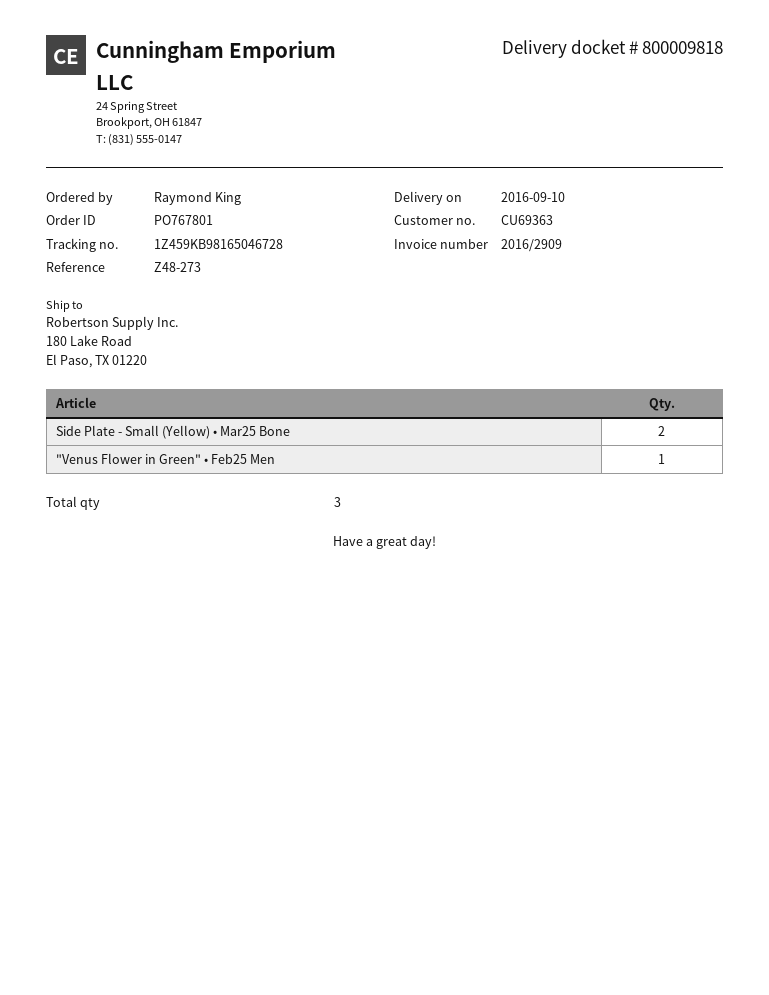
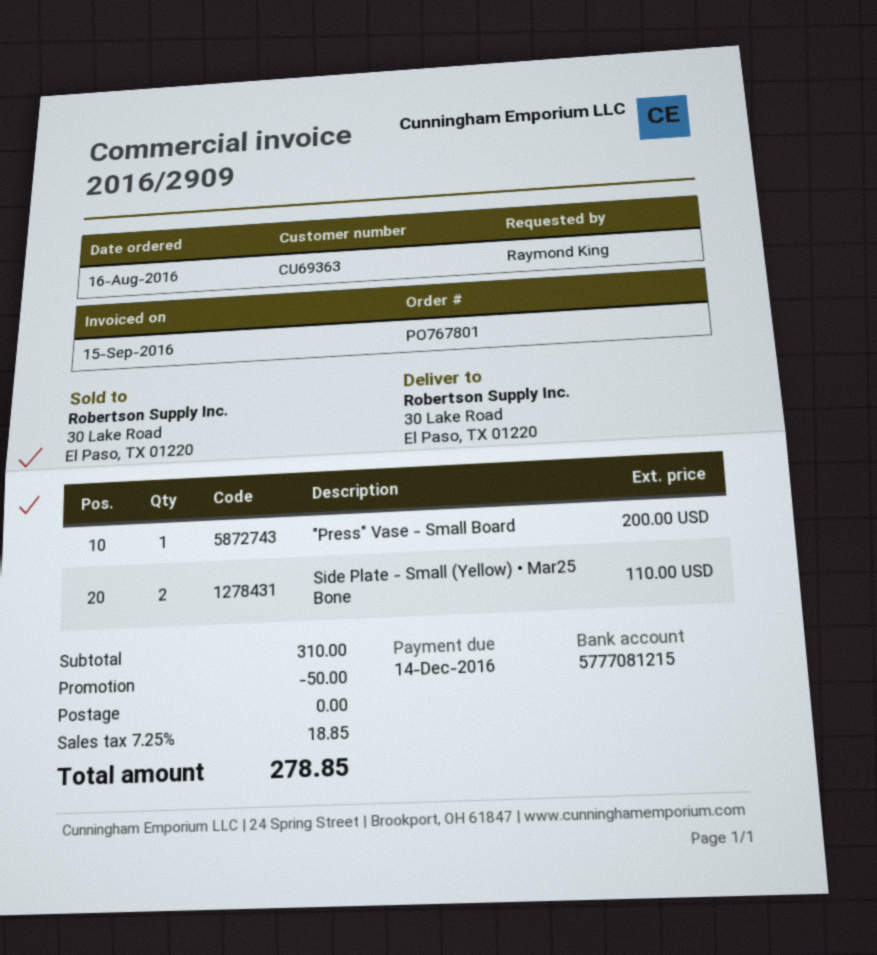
ship to: 180 Lake Road, El Paso, TX 01220 -> 30 Lake Road, El Paso, TX 01220
"Venus Flower in Green" • Feb25 Men: 1 -> none
"Press" Vase - Small Board: none -> 1

